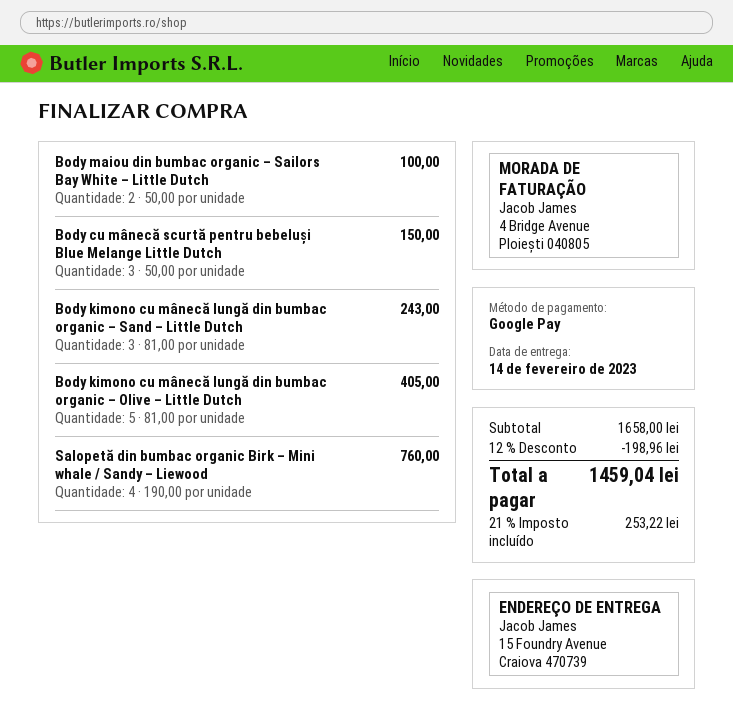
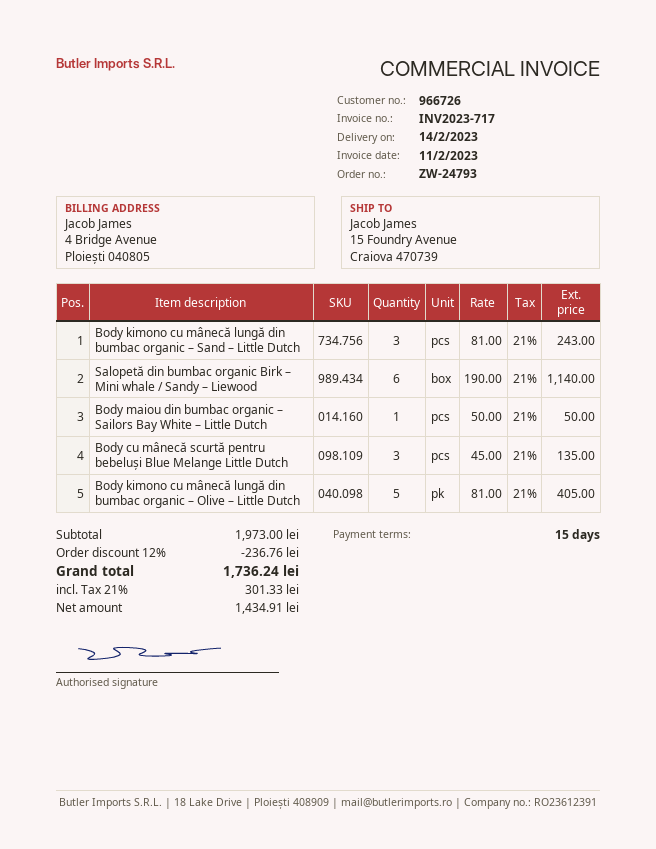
Body maiou din bumbac organic – Sailors Bay White – Little Dutch: 2 x 50.00 = 100.00 -> 1 x 50.00 = 50.00
Body cu mânecă scurtă pentru bebeluși Blue Melange Little Dutch: 3 x 50.00 = 150.00 -> 3 x 45.00 = 135.00
Salopetă din bumbac organic Birk – Mini whale / Sandy – Liewood: 4 x 190.00 = 760.00 -> 6 x 190.00 = 1140.00
subtotal: 1658.00 -> 1973.00
discount: 12% = 198.96 -> 12% = 236.76
tax: 21% = 253.22 -> 21% = 301.33
total: 1459.04 -> 1736.24

